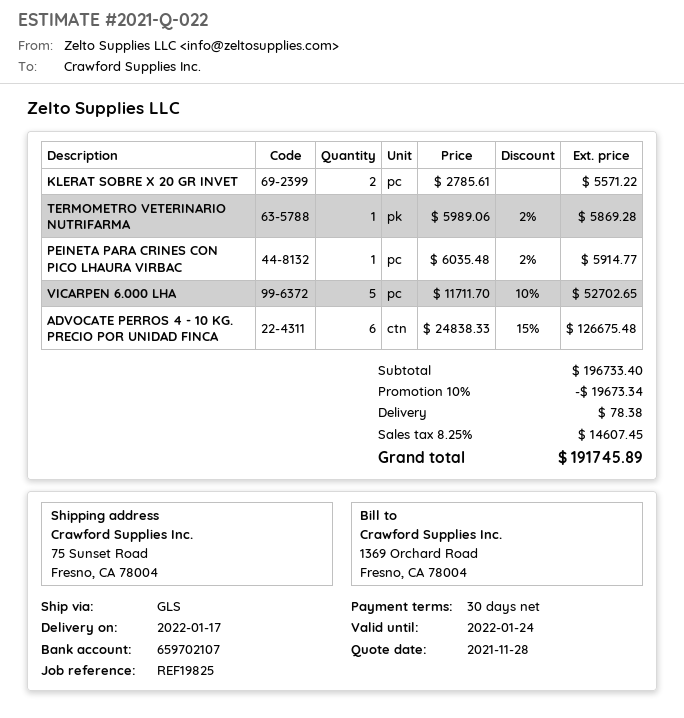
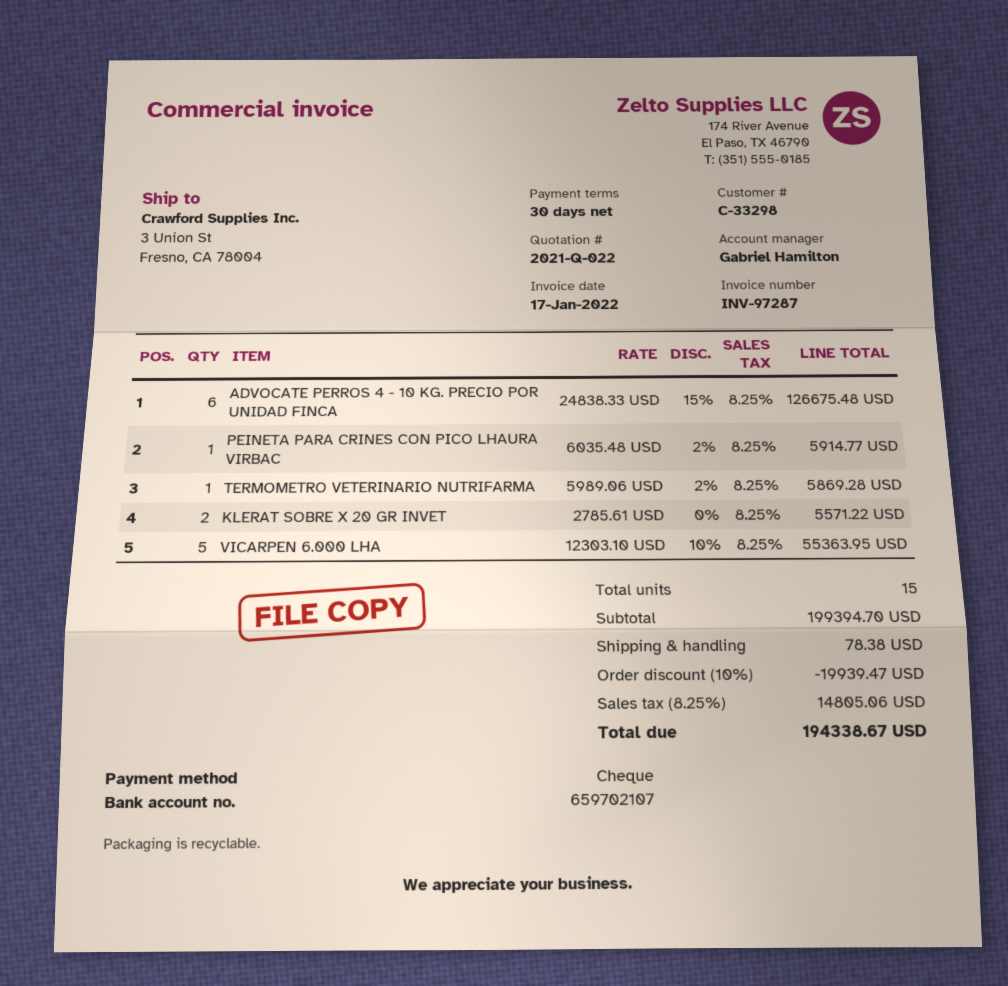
ship to: 75 Sunset Road, Fresno, CA 78004 -> 3 Union St, Fresno, CA 78004
VICARPEN 6.000 LHA: 5 x 11711.70 - 10% = 52702.65 -> 5 x 12303.10 - 10% = 55363.95
subtotal: 196733.40 -> 199394.70
discount: 10% = 19673.34 -> 10% = 19939.47
tax: 8.25% = 14607.45 -> 8.25% = 14805.06
total: 191745.89 -> 194338.67

